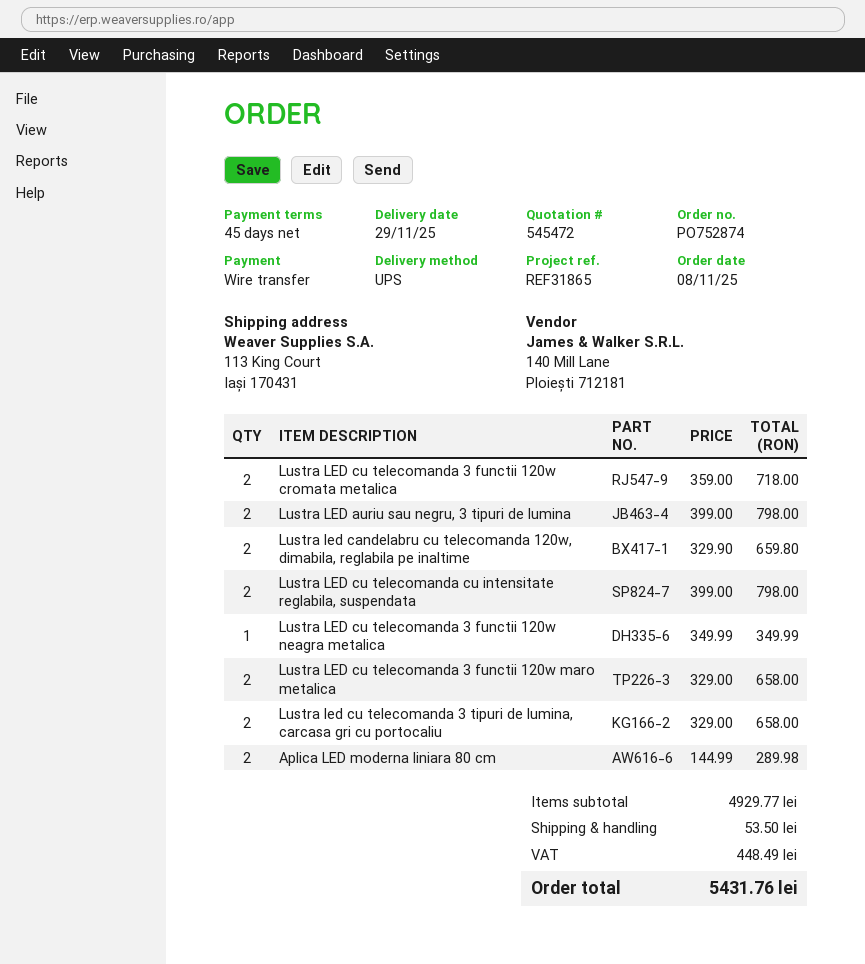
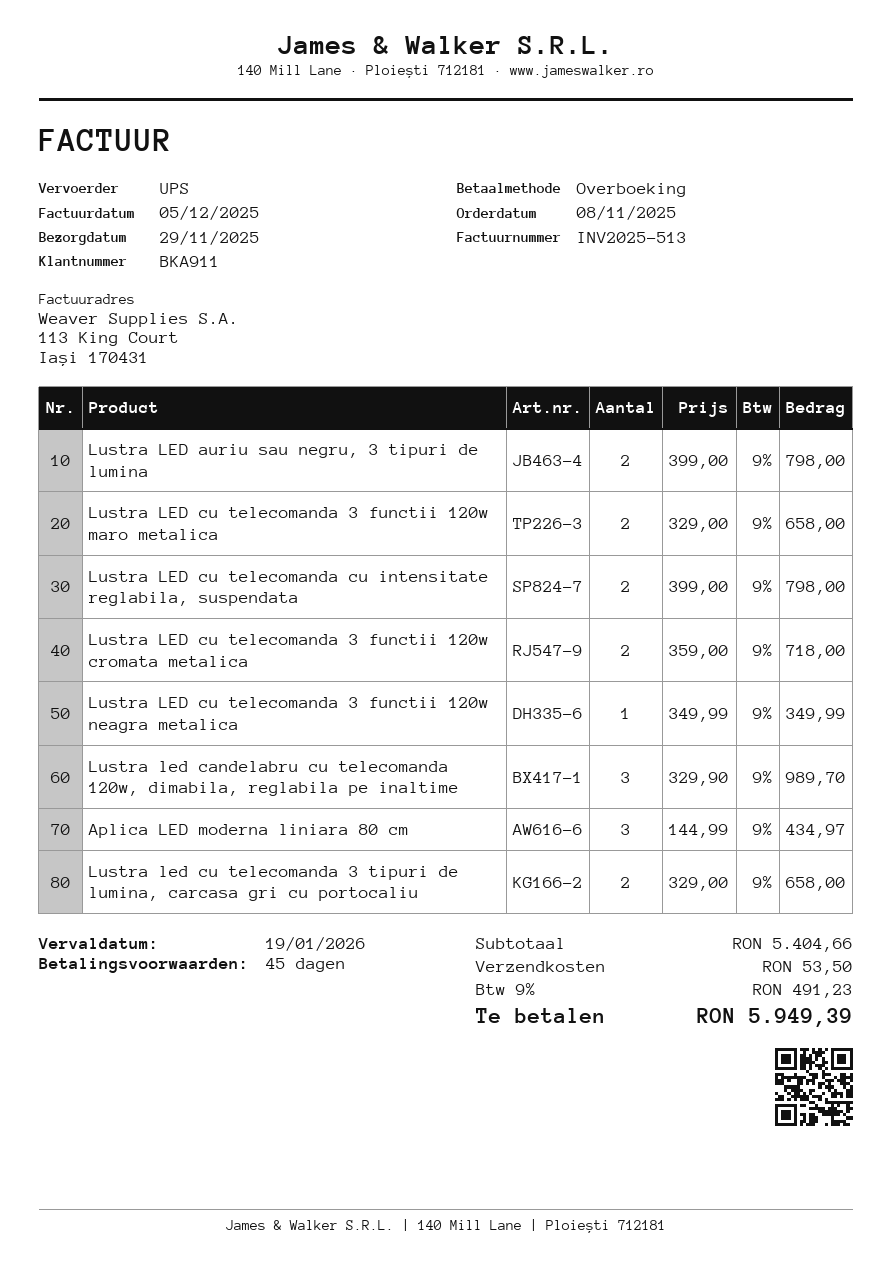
Lustra led candelabru cu telecomanda 120w, dimabila, reglabila pe inaltime: 2 x 329.90 = 659.80 -> 3 x 329.90 = 989.70
Aplica LED moderna liniara 80 cm: 2 x 144.99 = 289.98 -> 3 x 144.99 = 434.97
subtotal: 4929.77 -> 5404.66
tax: 448.49 -> 491.23
total: 5431.76 -> 5949.39

